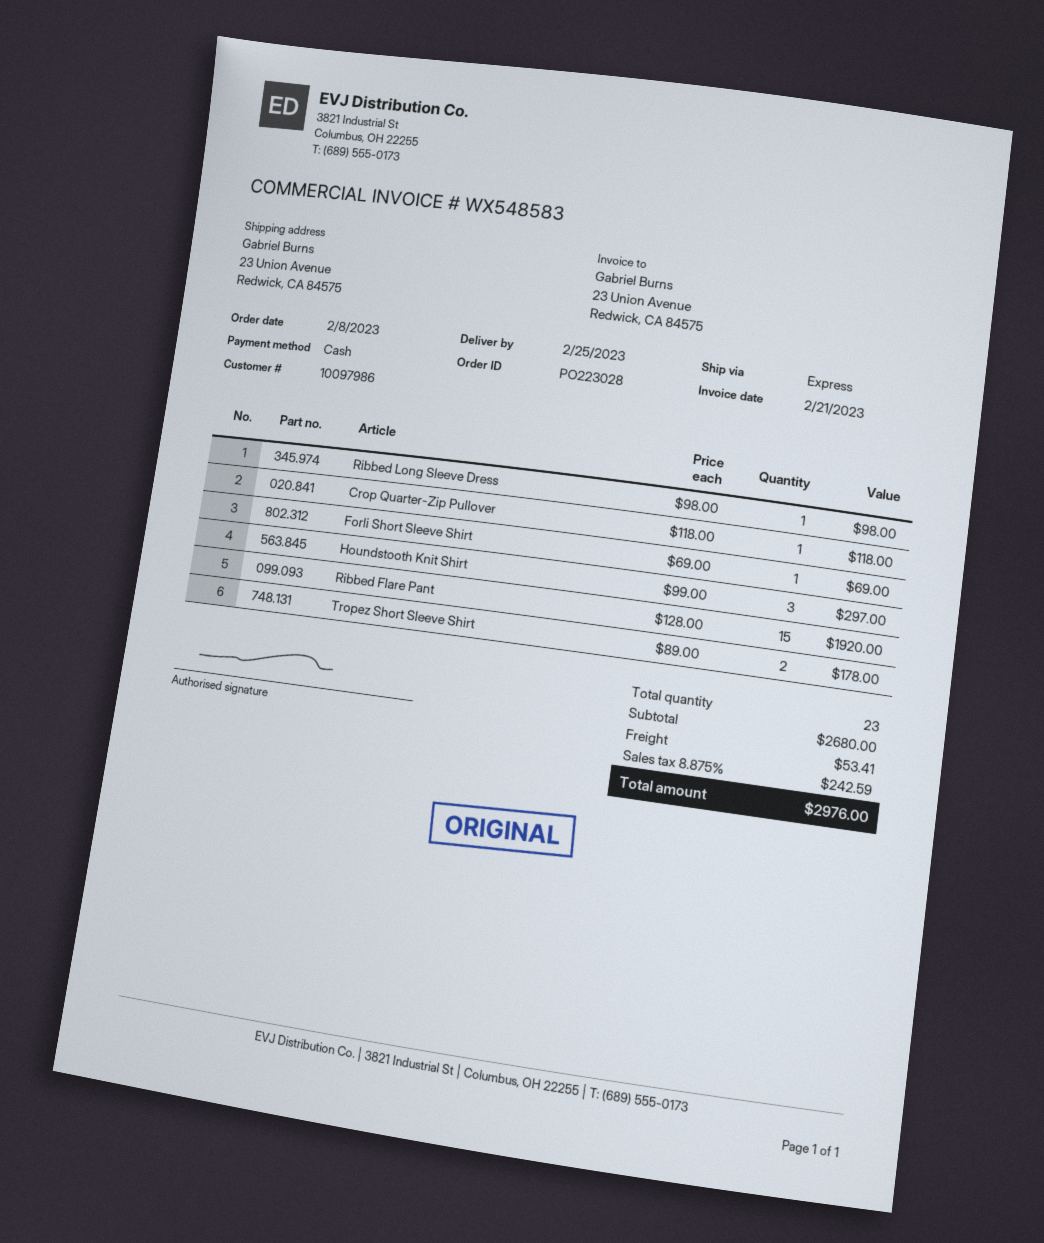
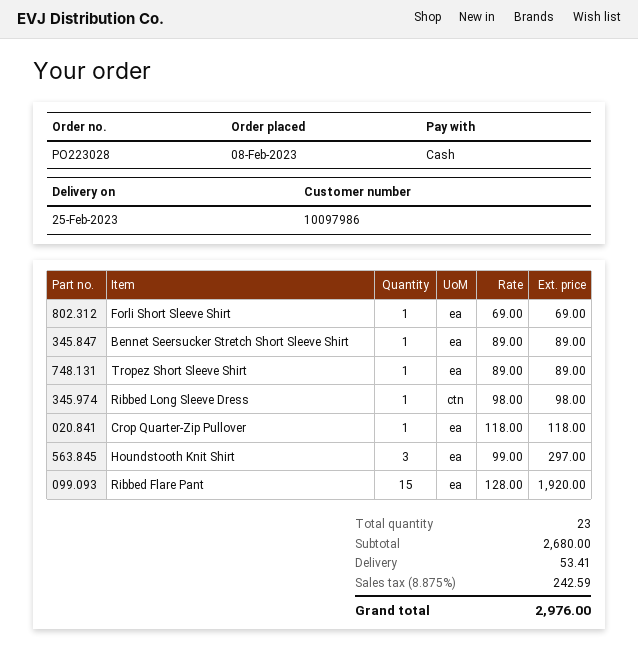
Tropez Short Sleeve Shirt: 2 x 89.00 = 178.00 -> 1 x 89.00 = 89.00
Bennet Seersucker Stretch Short Sleeve Shirt: none -> 1 x 89.00 = 89.00

